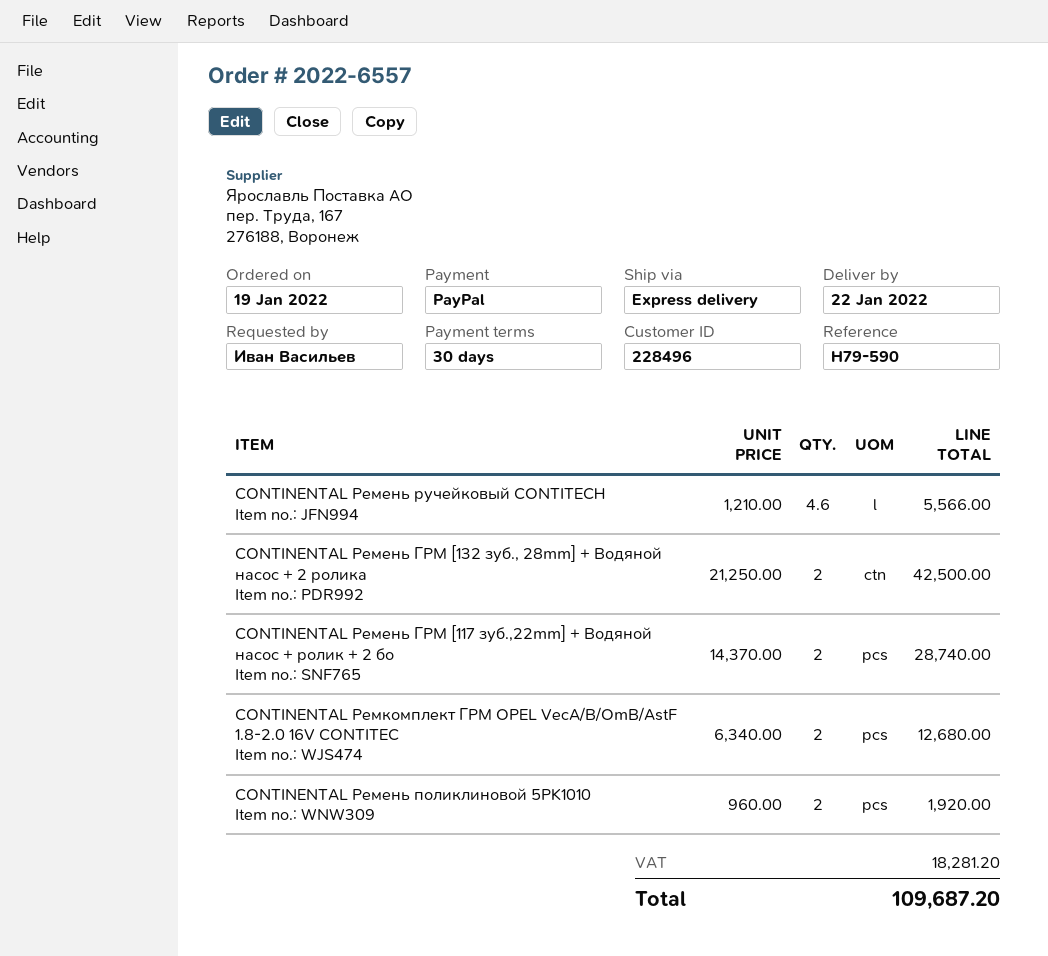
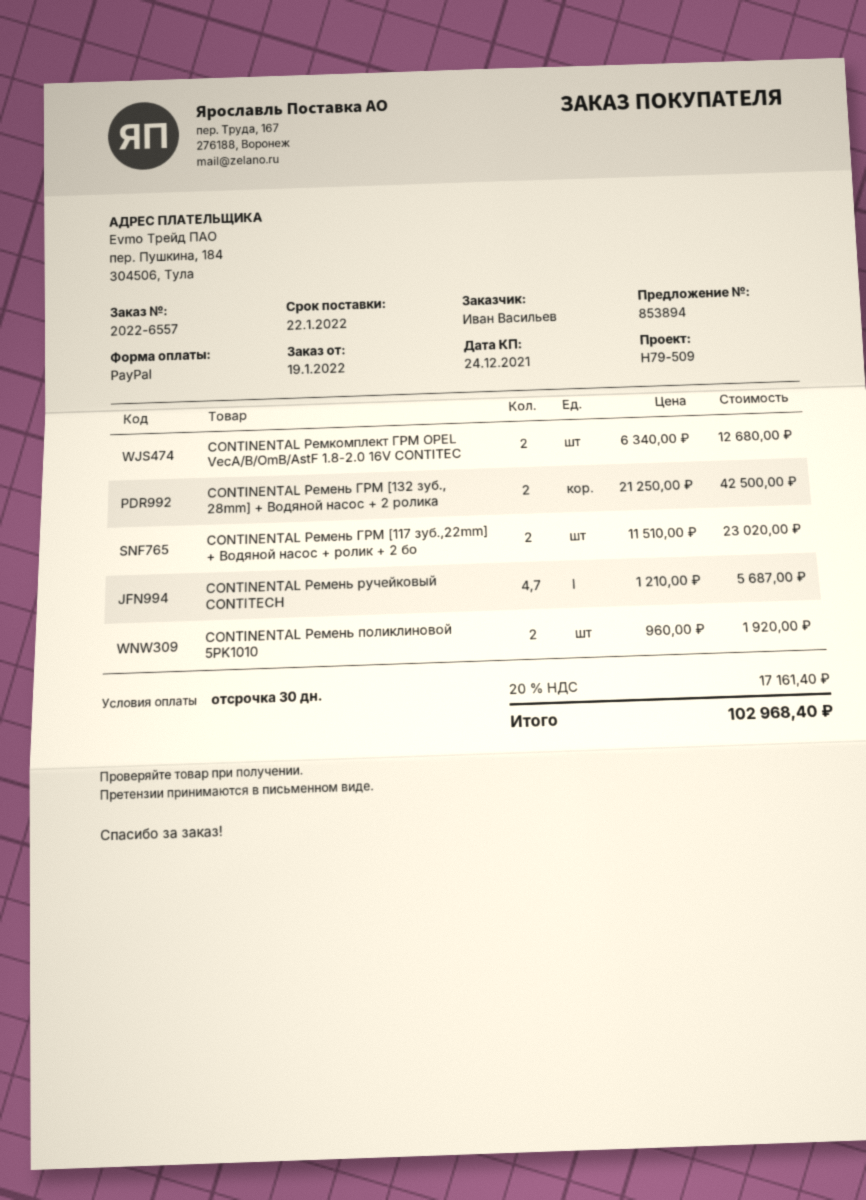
reference: H79-590 -> H79-509
CONTINENTAL Ремень ручейковый CONTITECH: 4.6 x 1210.00 = 5566.00 -> 4.7 x 1210.00 = 5687.00
CONTINENTAL Ремень ГРМ [117 зуб.,22mm] + Водяной насос + ролик + 2 бо: 2 x 14370.00 = 28740.00 -> 2 x 11510.00 = 23020.00
tax: 18281.20 -> 17161.40
total: 109687.20 -> 102968.40

